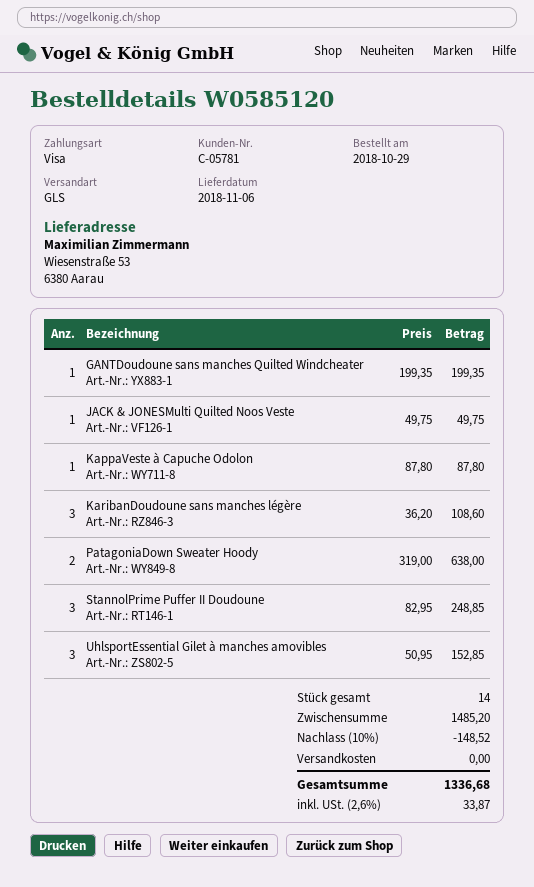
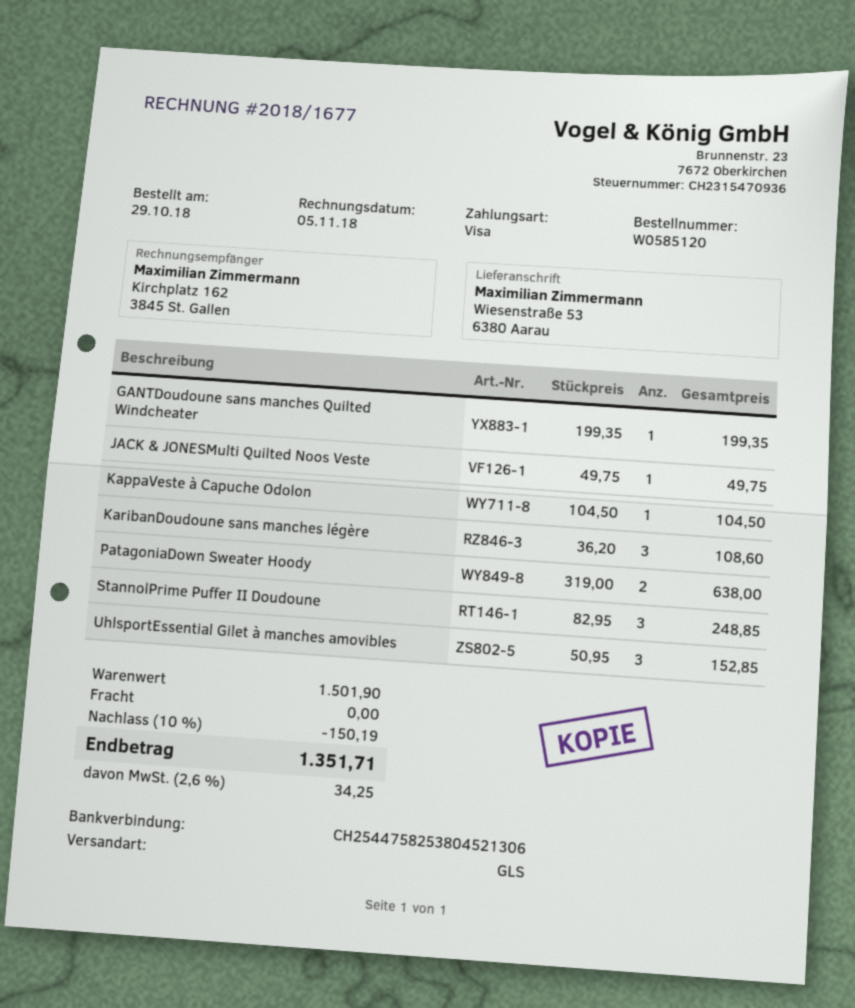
KappaVeste à Capuche Odolon: 1 x 87.80 = 87.80 -> 1 x 104.50 = 104.50
subtotal: 1485.20 -> 1501.90
discount: 10% = 148.52 -> 10% = 150.19
tax: 2.6% = 33.87 -> 2.6% = 34.25
total: 1336.68 -> 1351.71

